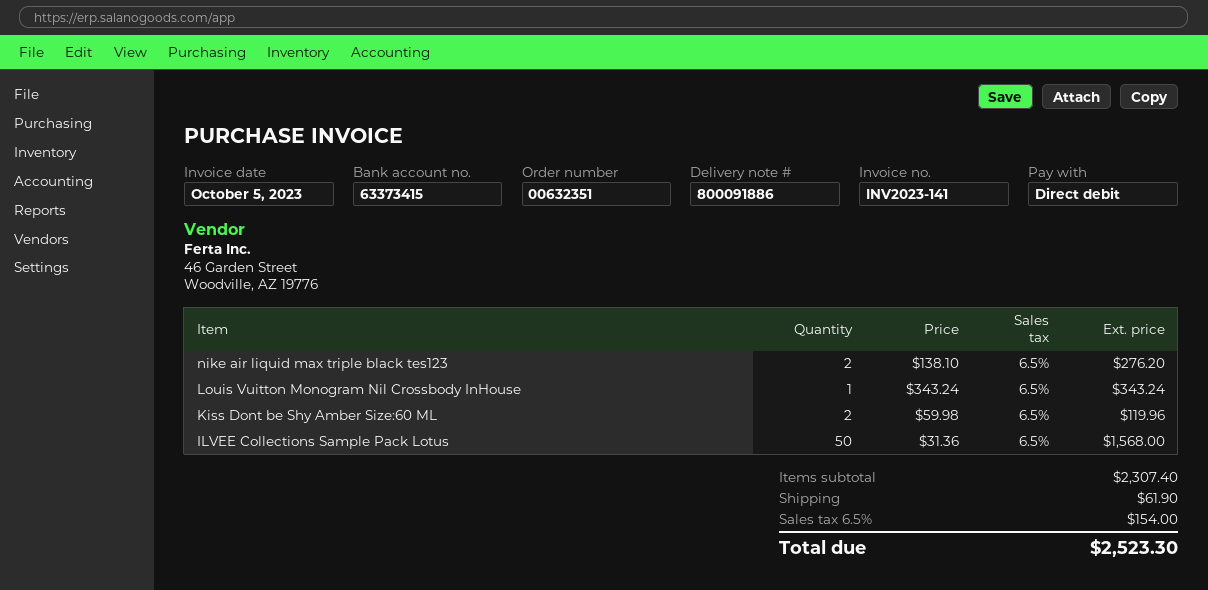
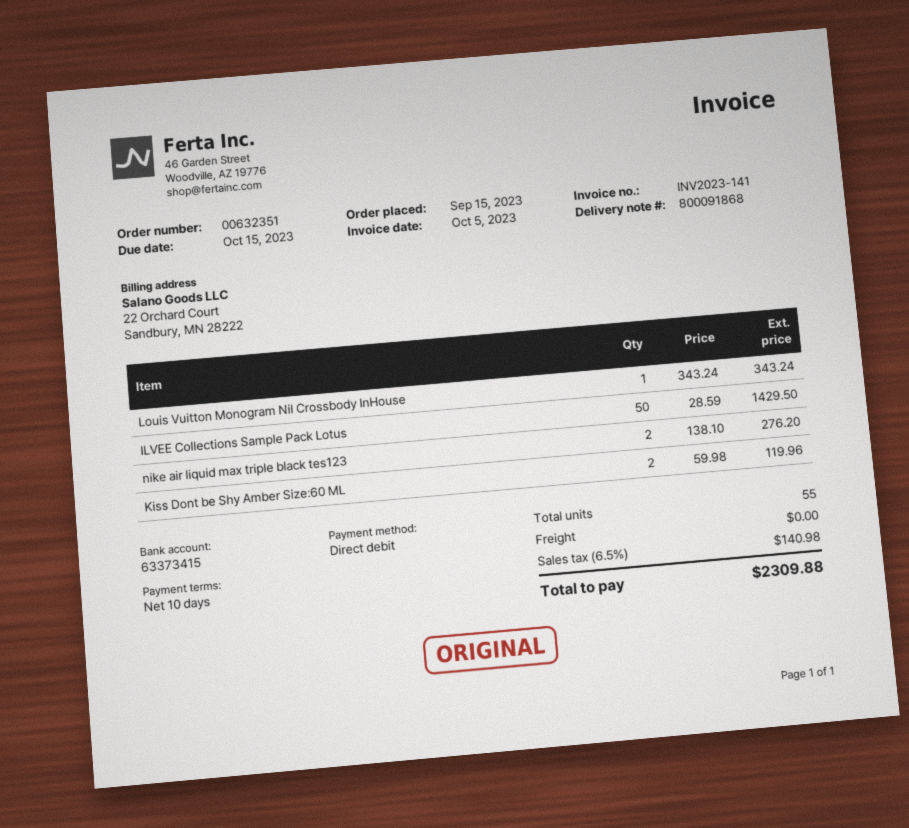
delivery note number: 800091886 -> 800091868
ILVEE Collections Sample Pack Lotus: 50 x 31.36 = 1568.00 -> 50 x 28.59 = 1429.50
shipping: 61.90 -> 0.00
tax: 6.5% = 154.00 -> 6.5% = 140.98
total: 2523.30 -> 2309.88

